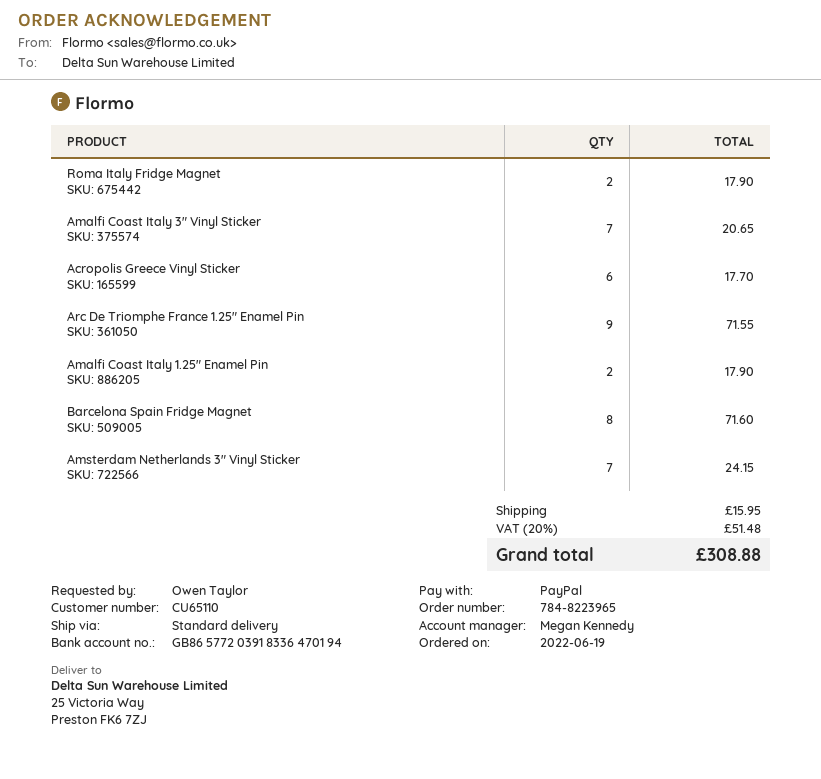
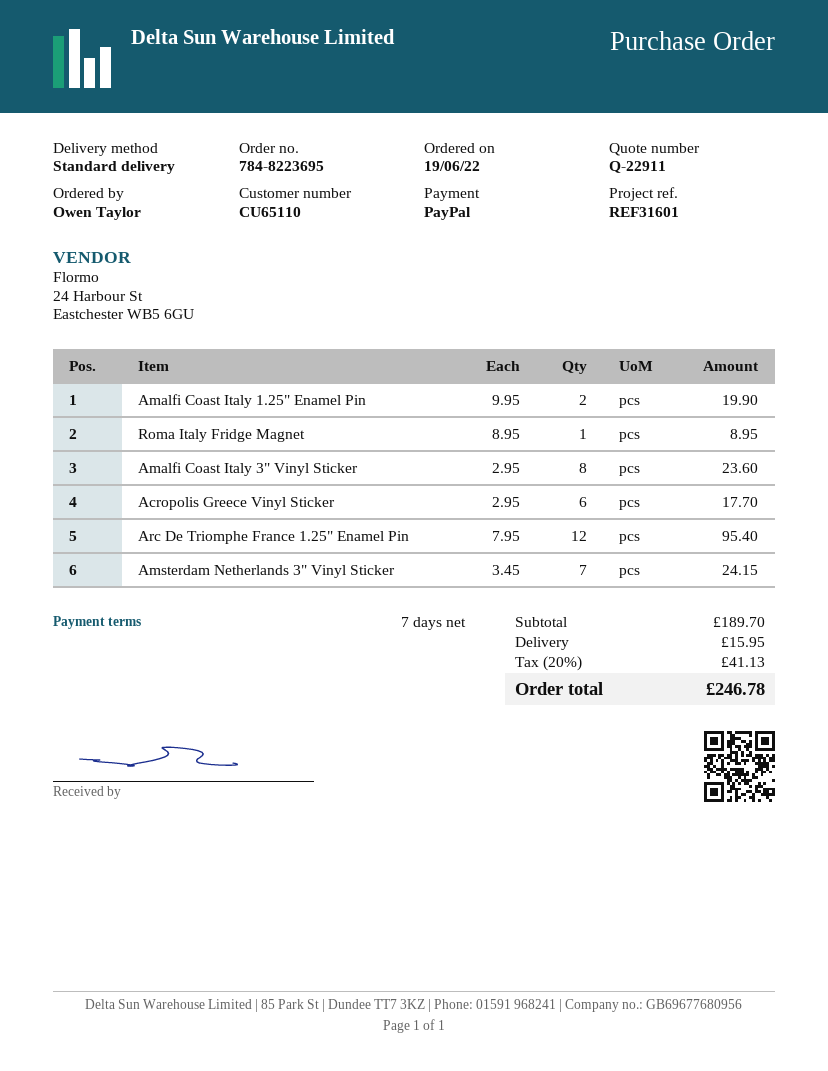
order number: 784-8223965 -> 784-8223695
Roma Italy Fridge Magnet: 2 for 17.90 -> 1 for 8.95
Amalfi Coast Italy 3" Vinyl Sticker: 7 for 20.65 -> 8 for 23.60
Arc De Triomphe France 1.25" Enamel Pin: 9 for 71.55 -> 12 for 95.40
Amalfi Coast Italy 1.25" Enamel Pin: 2 for 17.90 -> 2 for 19.90
Barcelona Spain Fridge Magnet: 8 for 71.60 -> none
tax: 20% = 51.48 -> 20% = 41.13
total: 308.88 -> 246.78

